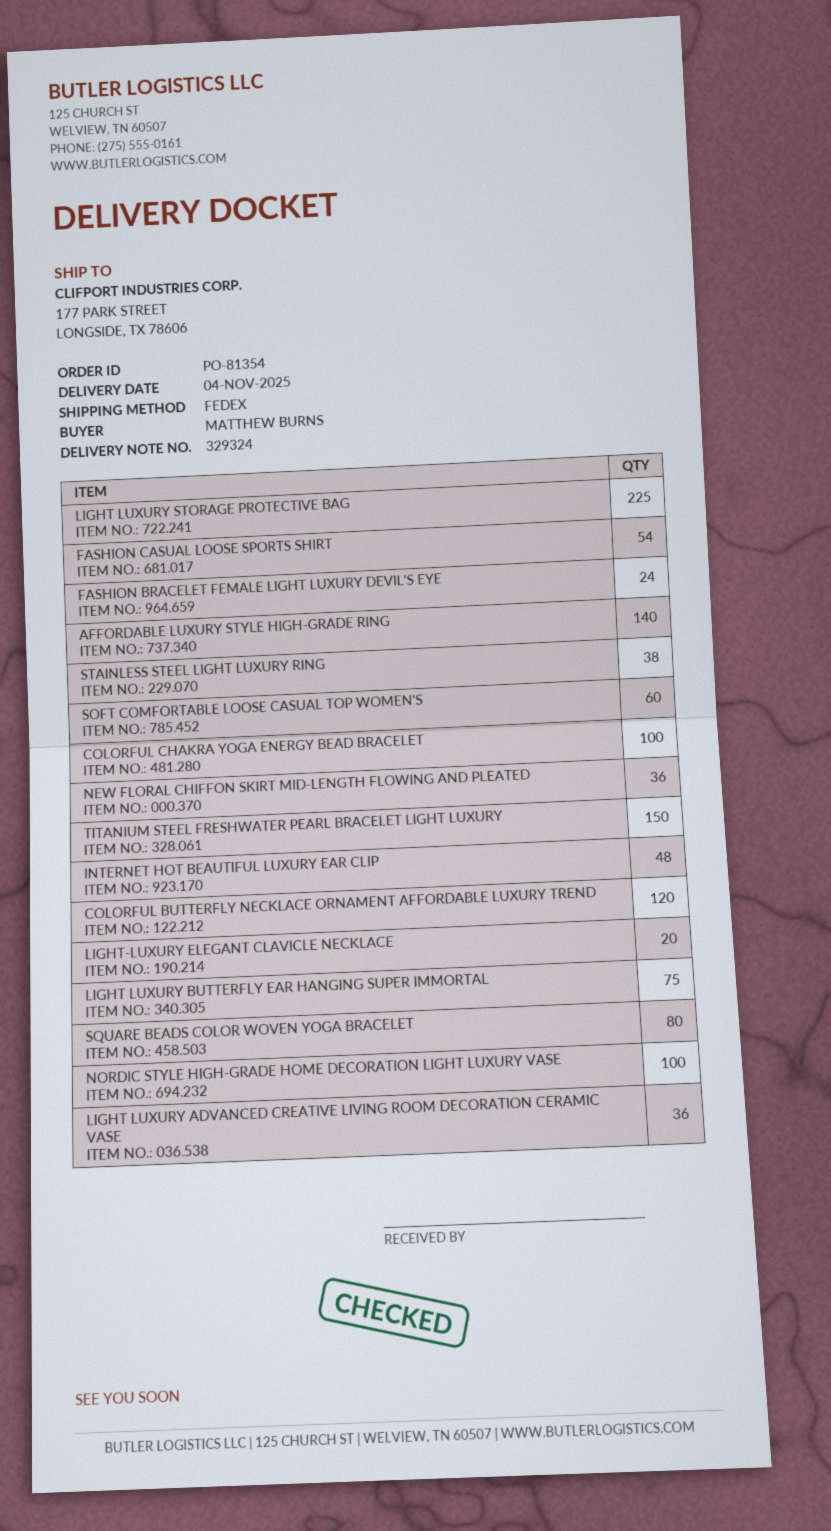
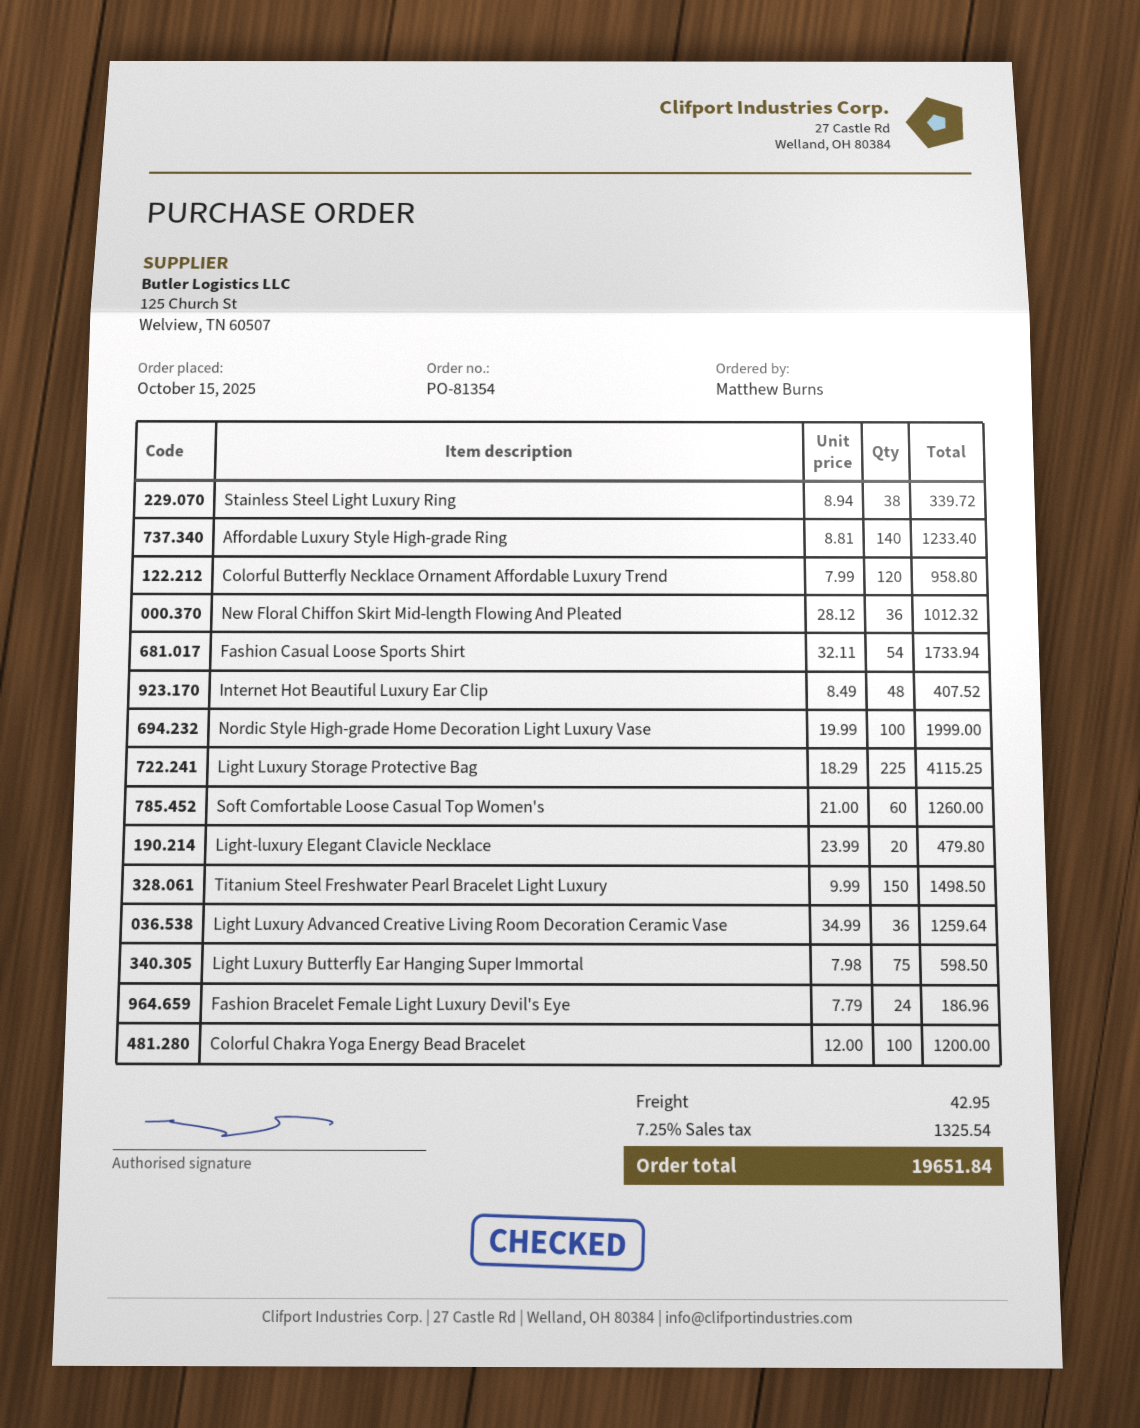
SQUARE BEADS COLOR WOVEN YOGA BRACELET: 80 -> none

